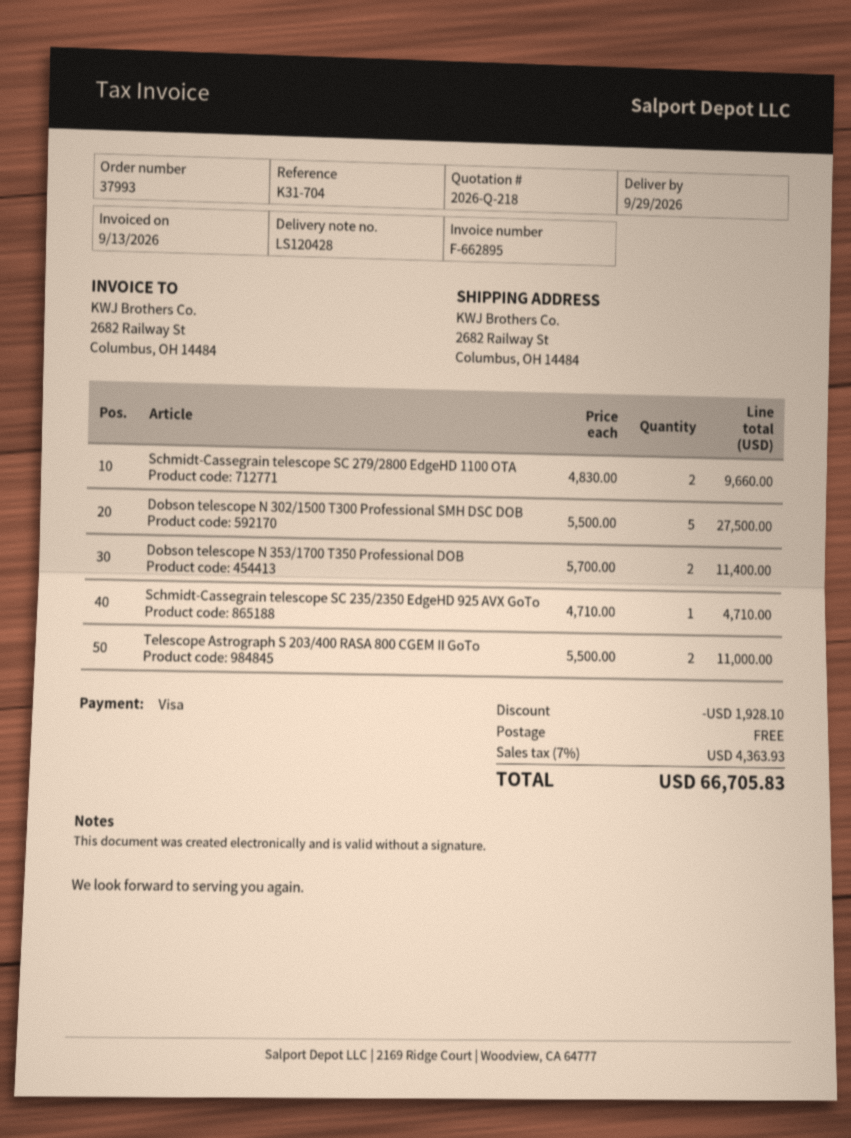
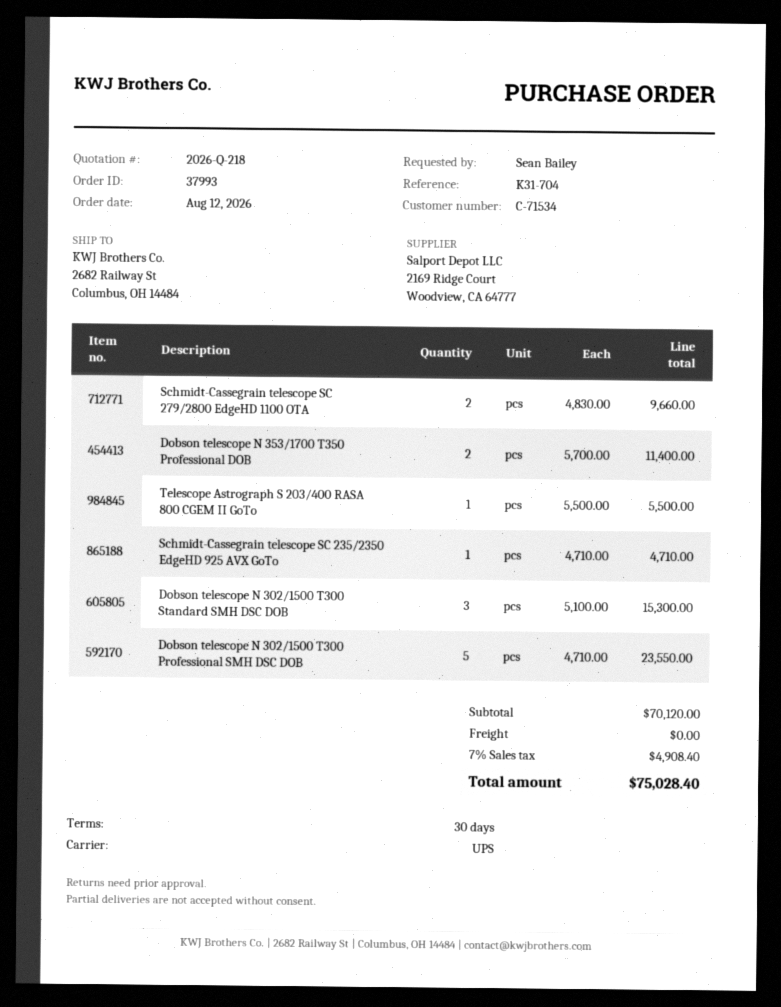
Dobson telescope N 302/1500 T300 Professional SMH DSC DOB: 5 x 5500.00 = 27500.00 -> 5 x 4710.00 = 23550.00
Telescope Astrograph S 203/400 RASA 800 CGEM II GoTo: 2 x 5500.00 = 11000.00 -> 1 x 5500.00 = 5500.00
Dobson telescope N 302/1500 T300 Standard SMH DSC DOB: none -> 3 x 5100.00 = 15300.00
discount: 1928.10 -> none
tax: 7% = 4363.93 -> 7% = 4908.40
total: 66705.83 -> 75028.40

